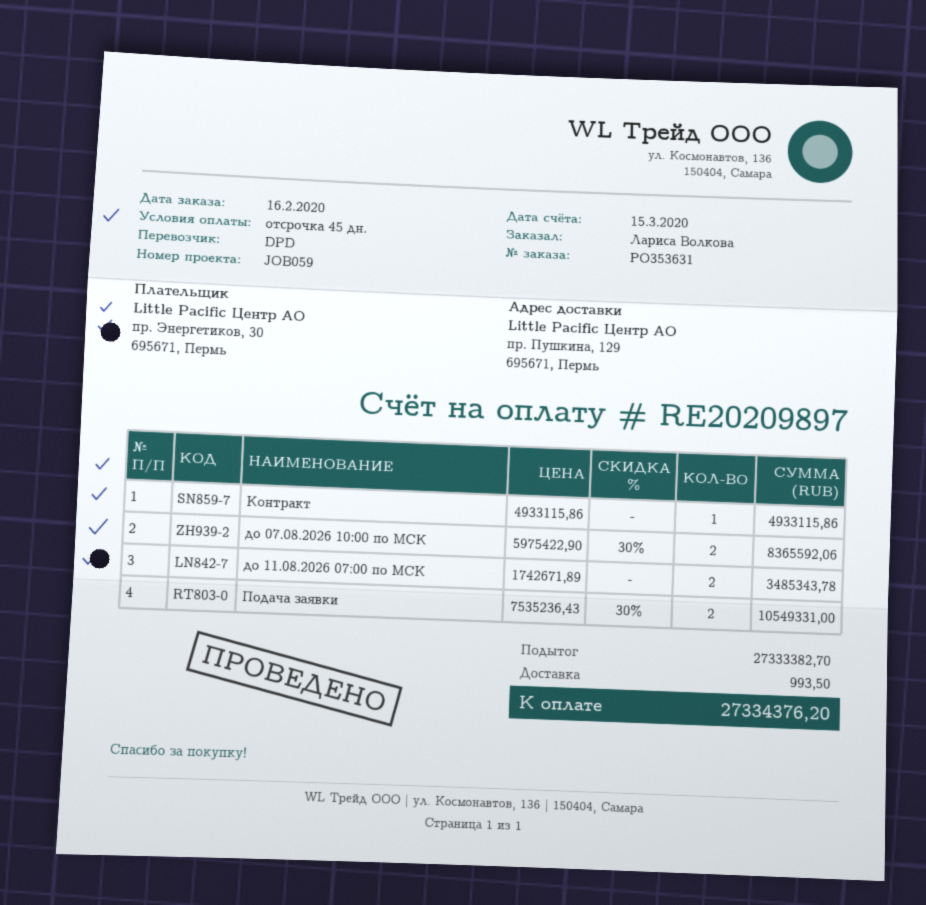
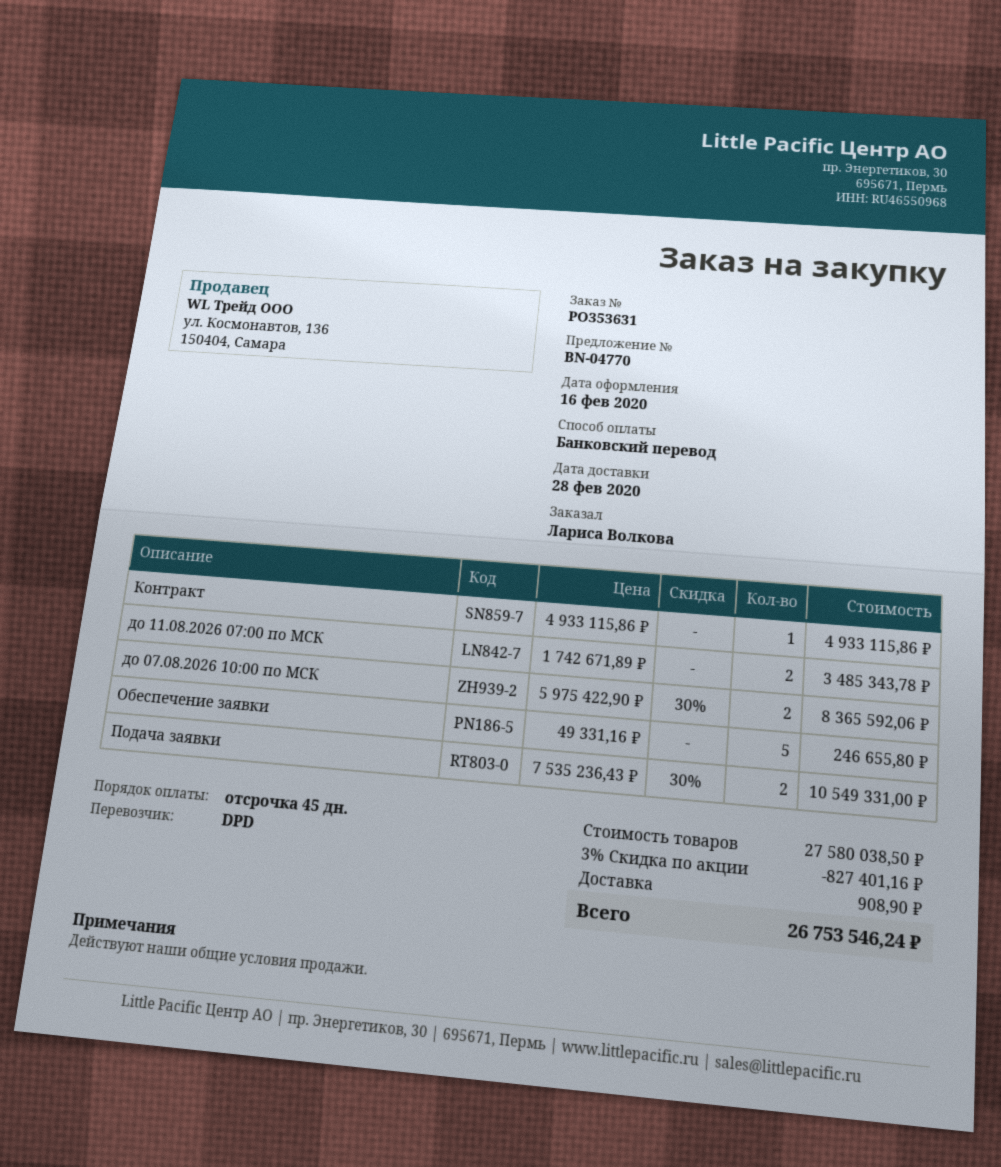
Обеспечение заявки: none -> 5 x 49331.16 = 246655.80
subtotal: 27333382.70 -> 27580038.50
discount: none -> 3% = 827401.16
shipping: 993.50 -> 908.90
total: 27334376.20 -> 26753546.24

